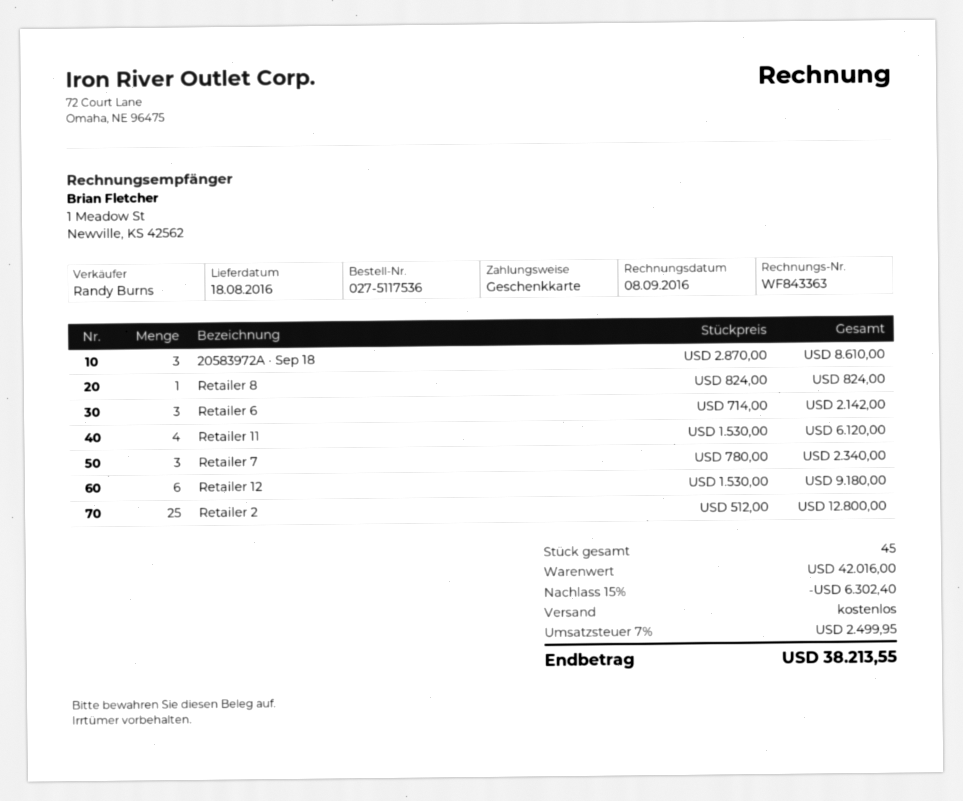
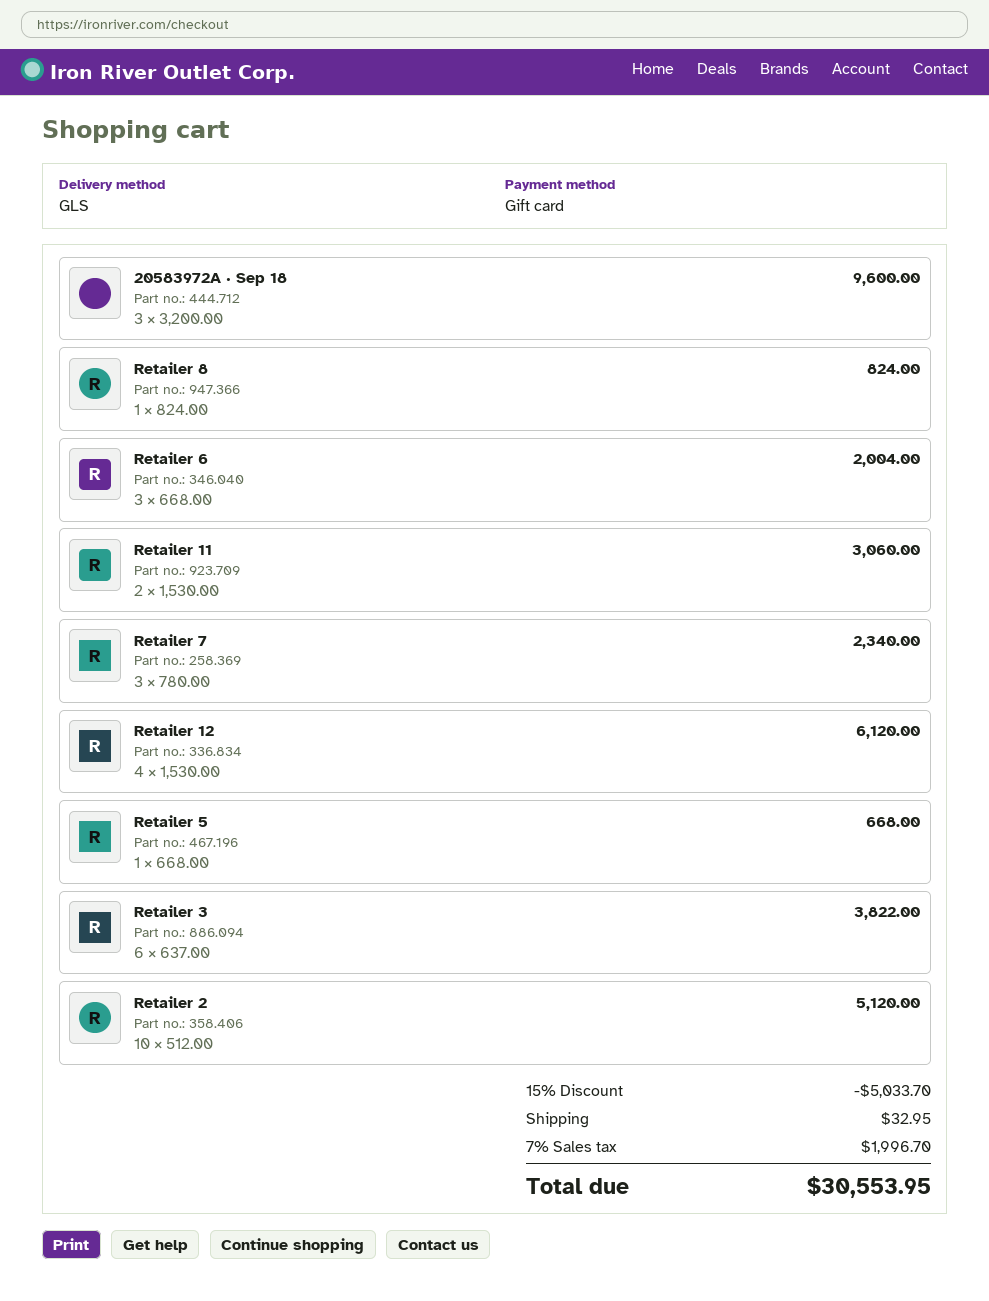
20583972A · Sep 18: 3 x 2870.00 = 8610.00 -> 3 x 3200.00 = 9600.00
Retailer 6: 3 x 714.00 = 2142.00 -> 3 x 668.00 = 2004.00
Retailer 11: 4 x 1530.00 = 6120.00 -> 2 x 1530.00 = 3060.00
Retailer 12: 6 x 1530.00 = 9180.00 -> 4 x 1530.00 = 6120.00
Retailer 2: 25 x 512.00 = 12800.00 -> 10 x 512.00 = 5120.00
Retailer 5: none -> 1 x 668.00 = 668.00
Retailer 3: none -> 6 x 637.00 = 3822.00
discount: 15% = 6302.40 -> 15% = 5033.70
shipping: 0.00 -> 32.95
tax: 7% = 2499.95 -> 7% = 1996.70
total: 38213.55 -> 30553.95

